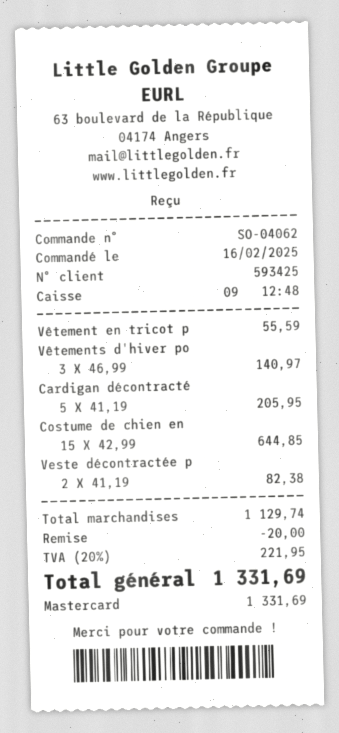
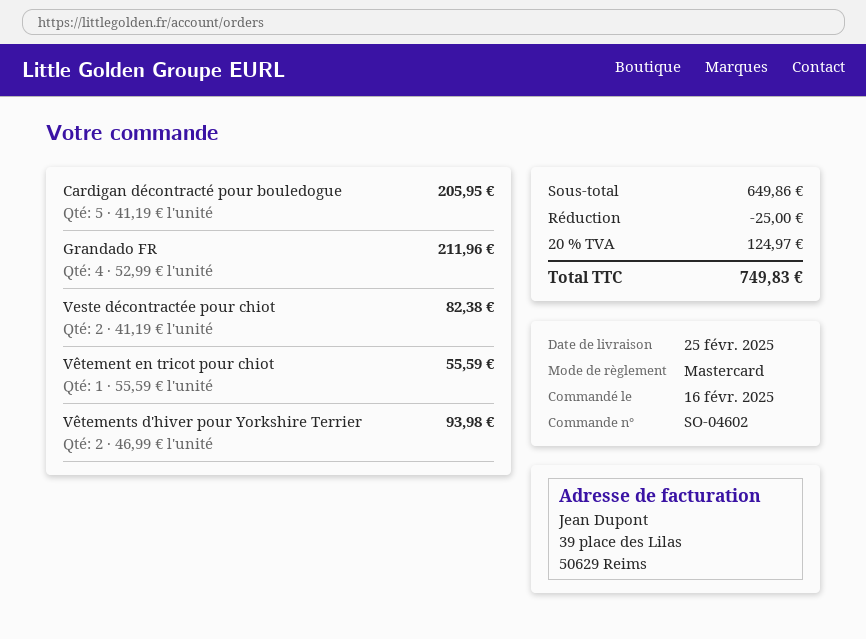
order number: SO-04062 -> SO-04602
Vêtements d'hiver po: 3 x 46.99 = 140.97 -> 2 x 46.99 = 93.98
Costume de chien en: 15 x 42.99 = 644.85 -> none
Grandado FR: none -> 4 x 52.99 = 211.96
subtotal: 1129.74 -> 649.86
discount: 20.00 -> 25.00
tax: 20% = 221.95 -> 20% = 124.97
total: 1331.69 -> 749.83

